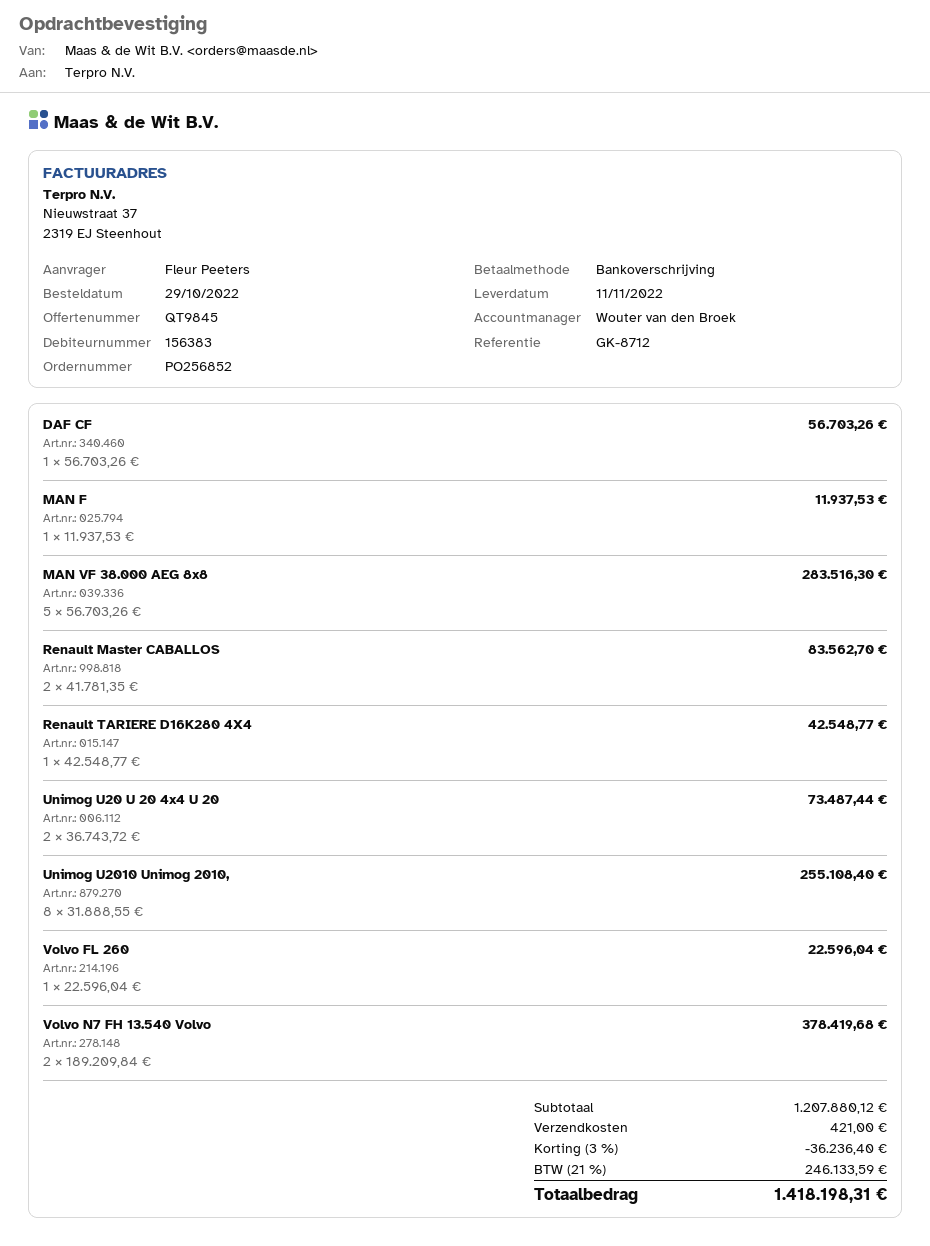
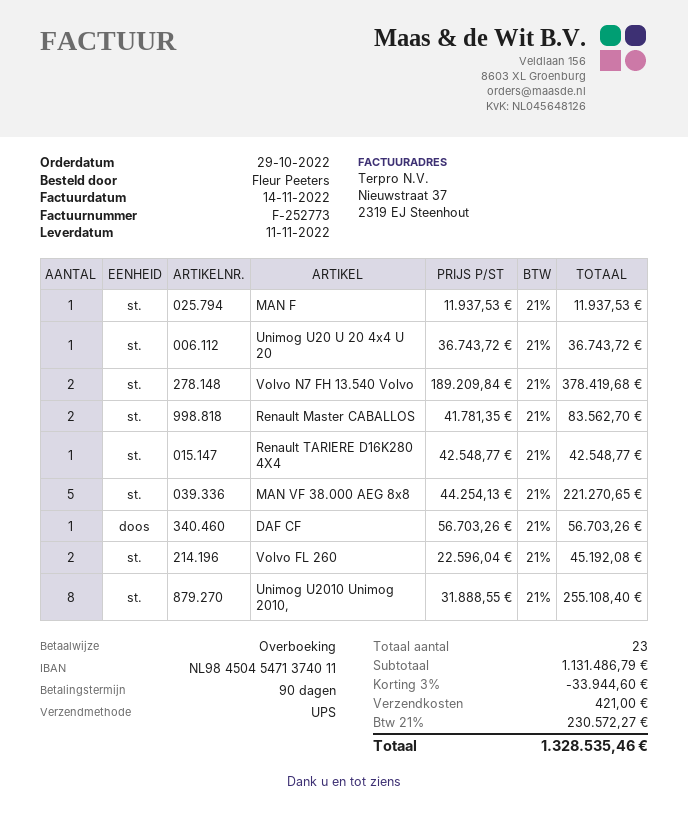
MAN VF 38.000 AEG 8x8: 5 x 56703.26 = 283516.30 -> 5 x 44254.13 = 221270.65
Unimog U20 U 20 4x4 U 20: 2 x 36743.72 = 73487.44 -> 1 x 36743.72 = 36743.72
Volvo FL 260: 1 x 22596.04 = 22596.04 -> 2 x 22596.04 = 45192.08
subtotal: 1207880.12 -> 1131486.79
discount: 3% = 36236.40 -> 3% = 33944.60
tax: 21% = 246133.59 -> 21% = 230572.27
total: 1418198.31 -> 1328535.46

